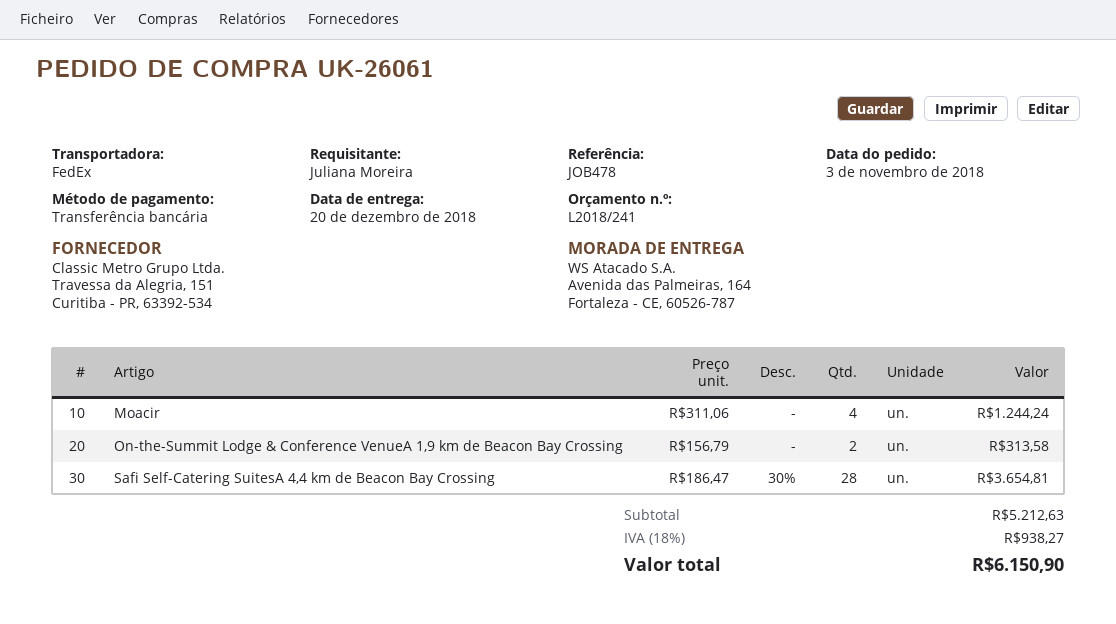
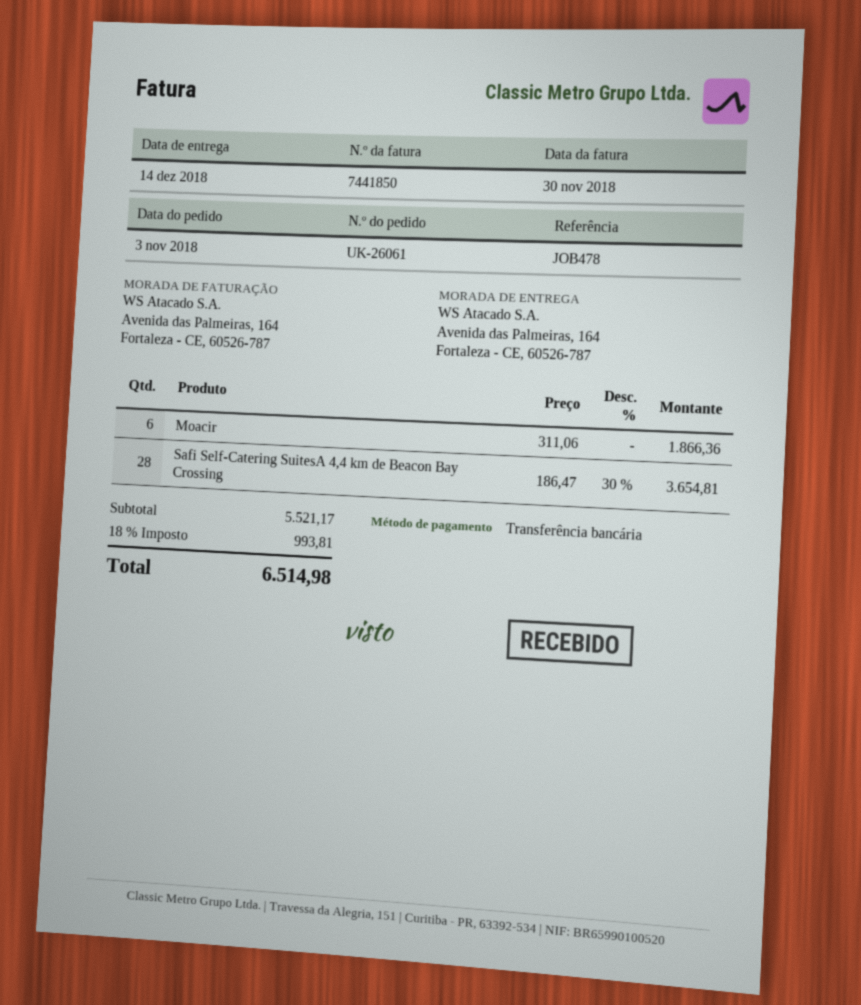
delivery date: 2018-12-20 -> 2018-12-14
Moacir: 4 x 311.06 = 1244.24 -> 6 x 311.06 = 1866.36
On-the-Summit Lodge & Conference VenueA 1,9 km de Beacon Bay Crossing: 2 x 156.79 = 313.58 -> none
subtotal: 5212.63 -> 5521.17
tax: 18% = 938.27 -> 18% = 993.81
total: 6150.90 -> 6514.98

